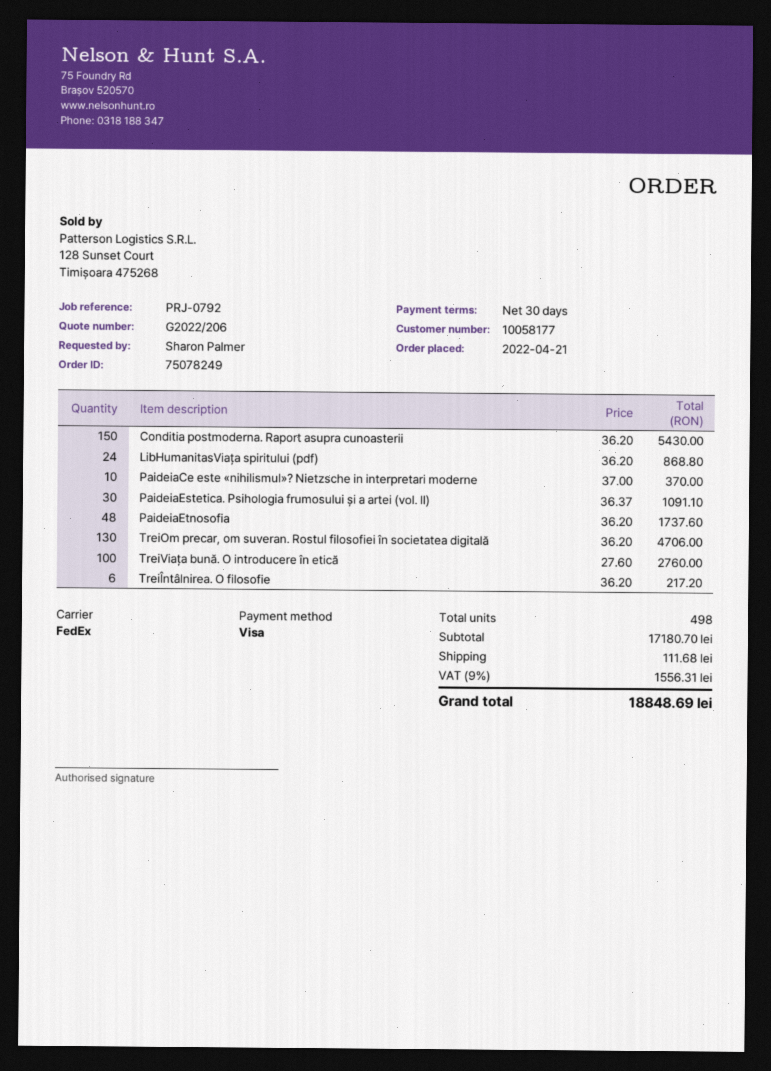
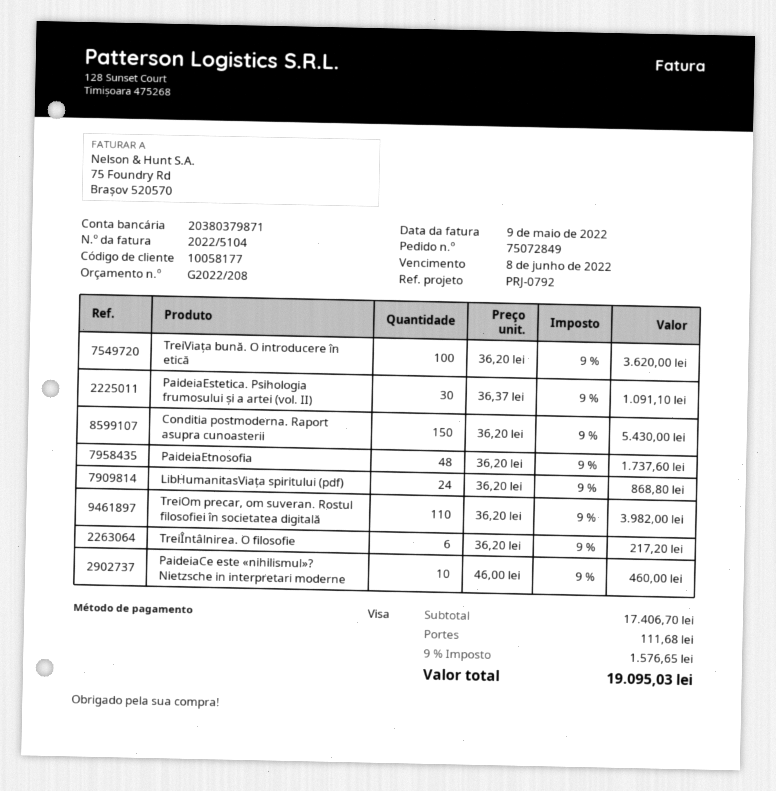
quote number: G2022/206 -> G2022/208
order number: 75078249 -> 75072849
PaideiaCe este «nihilismul»? Nietzsche in interpretari moderne: 10 x 37.00 = 370.00 -> 10 x 46.00 = 460.00
TreiOm precar, om suveran. Rostul filosofiei în societatea digitală: 130 x 36.20 = 4706.00 -> 110 x 36.20 = 3982.00
TreiViața bună. O introducere în etică: 100 x 27.60 = 2760.00 -> 100 x 36.20 = 3620.00
subtotal: 17180.70 -> 17406.70
tax: 9% = 1556.31 -> 9% = 1576.65
total: 18848.69 -> 19095.03

